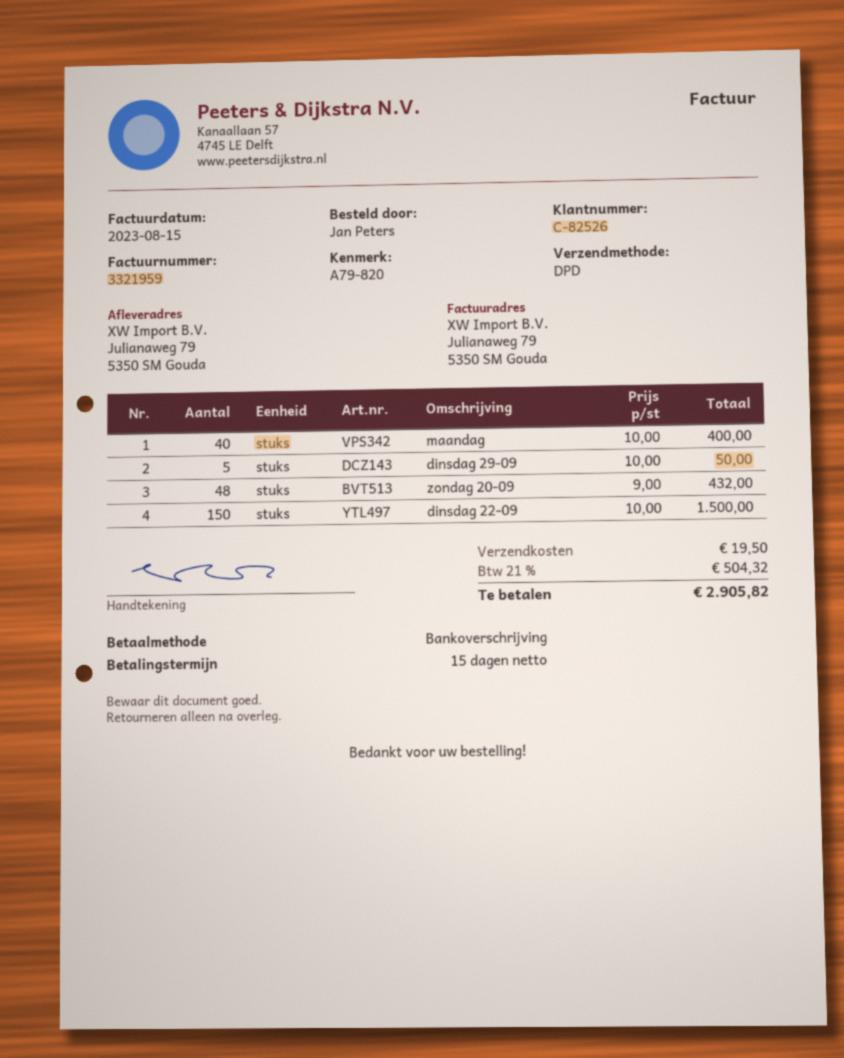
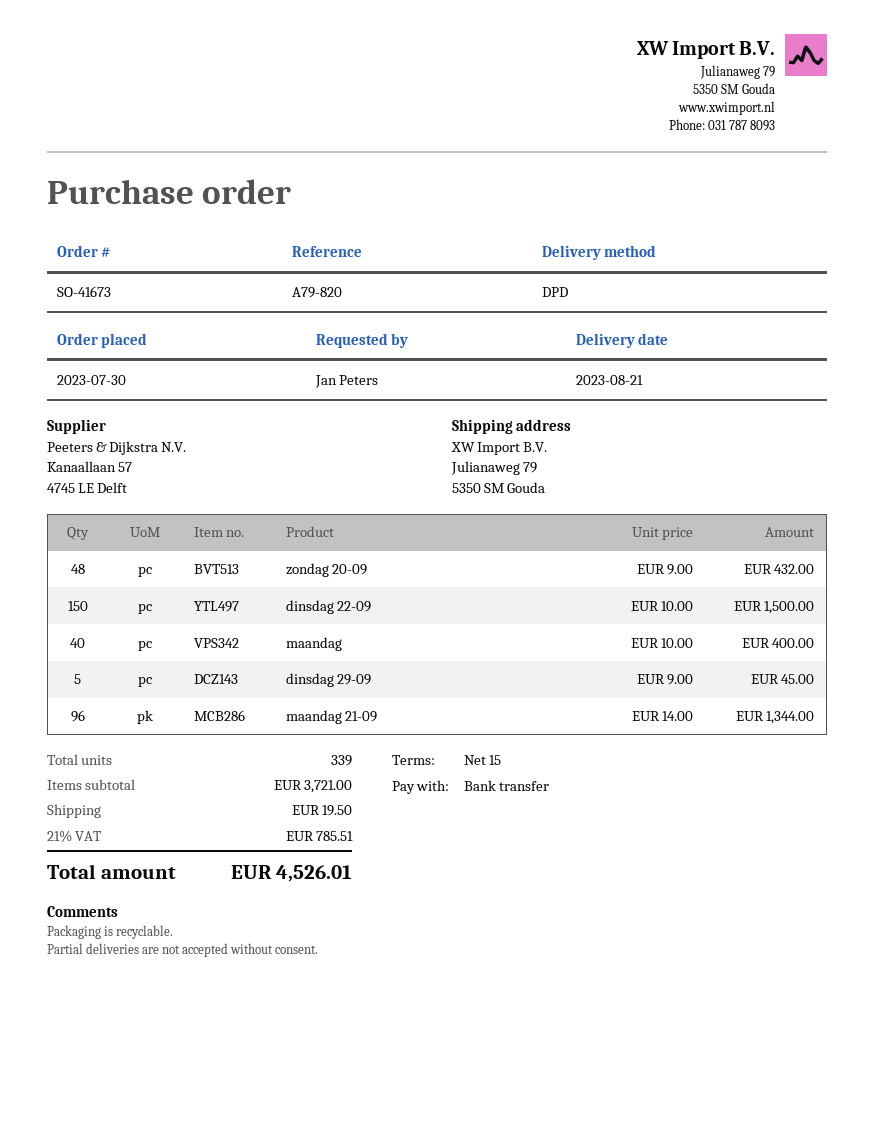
dinsdag 29-09: 5 x 10.00 = 50.00 -> 5 x 9.00 = 45.00
maandag 21-09: none -> 96 x 14.00 = 1344.00
tax: 21% = 504.32 -> 21% = 785.51
total: 2905.82 -> 4526.01

